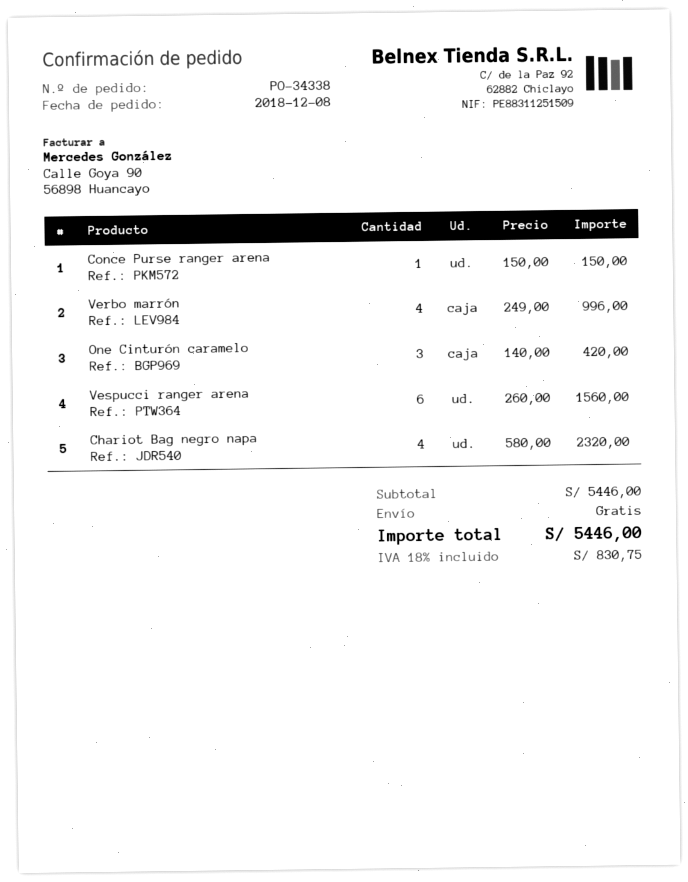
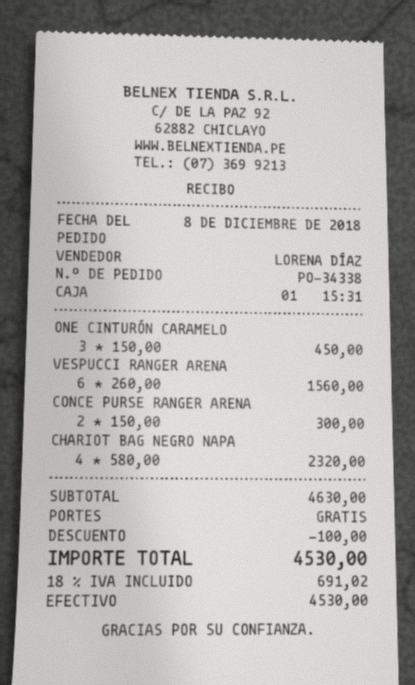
Conce Purse ranger arena: 1 x 150.00 = 150.00 -> 2 x 150.00 = 300.00
Verbo marrón: 4 x 249.00 = 996.00 -> none
One Cinturón caramelo: 3 x 140.00 = 420.00 -> 3 x 150.00 = 450.00
subtotal: 5446.00 -> 4630.00
discount: none -> 100.00
tax: 18% = 830.75 -> 18% = 691.02
total: 5446.00 -> 4530.00

